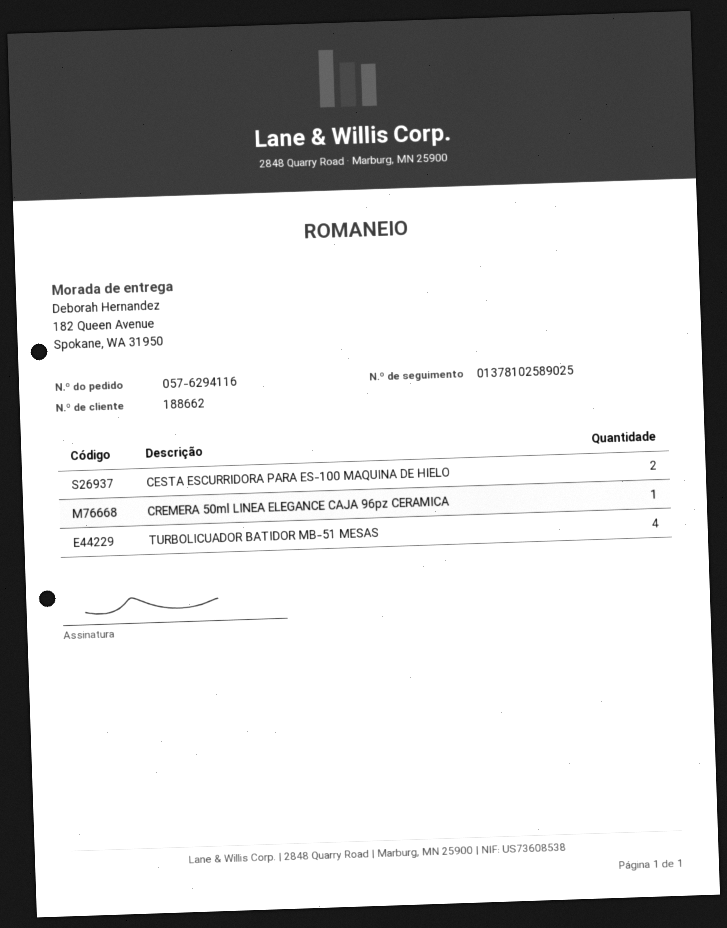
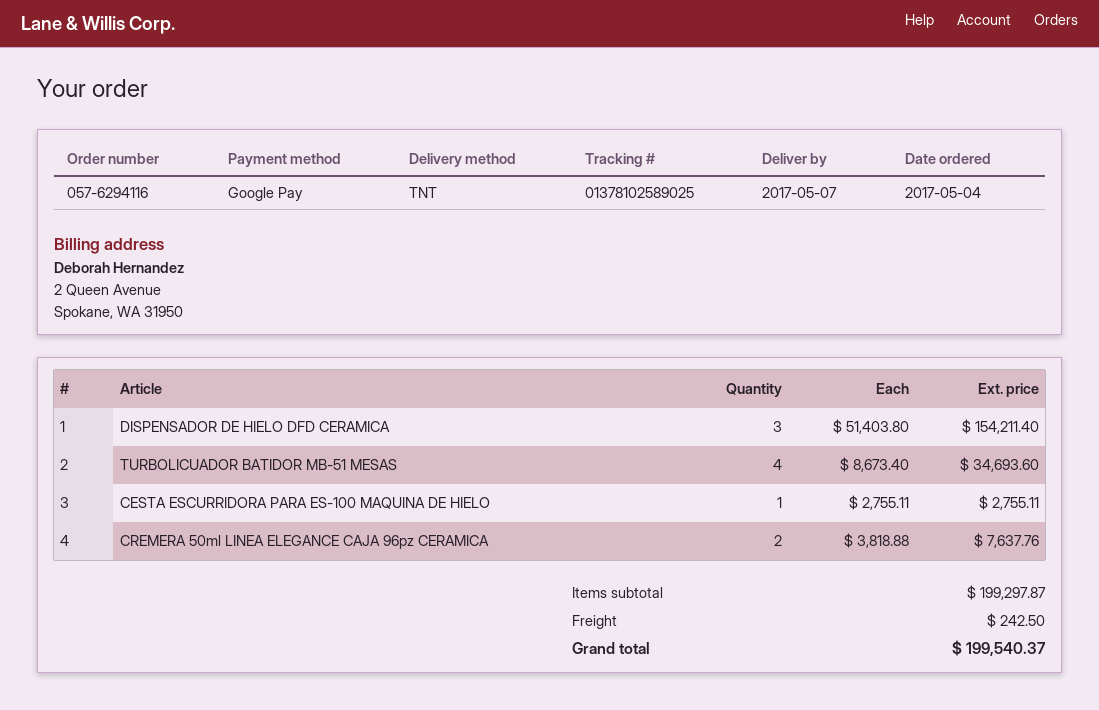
CESTA ESCURRIDORA PARA ES-100 MAQUINA DE HIELO: 2 -> 1
CREMERA 50ml LINEA ELEGANCE CAJA 96pz CERAMICA: 1 -> 2
DISPENSADOR DE HIELO DFD CERAMICA: none -> 3

